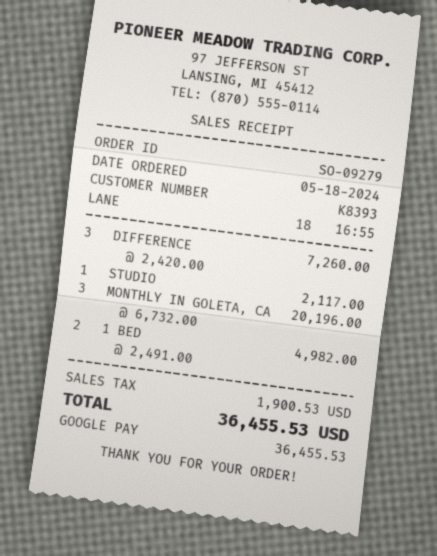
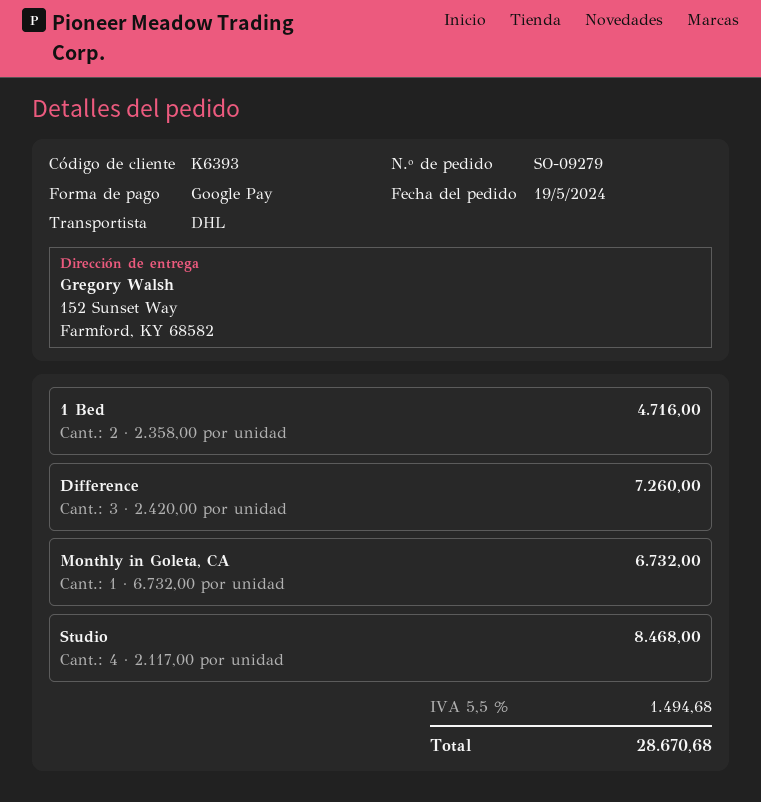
order date: 2024-05-18 -> 2024-05-19
customer number: K8393 -> K6393
STUDIO: 1 x 2117.00 = 2117.00 -> 4 x 2117.00 = 8468.00
MONTHLY IN GOLETA, CA: 3 x 6732.00 = 20196.00 -> 1 x 6732.00 = 6732.00
1 BED: 2 x 2491.00 = 4982.00 -> 2 x 2358.00 = 4716.00
tax: 1900.53 -> 1494.68
total: 36455.53 -> 28670.68

